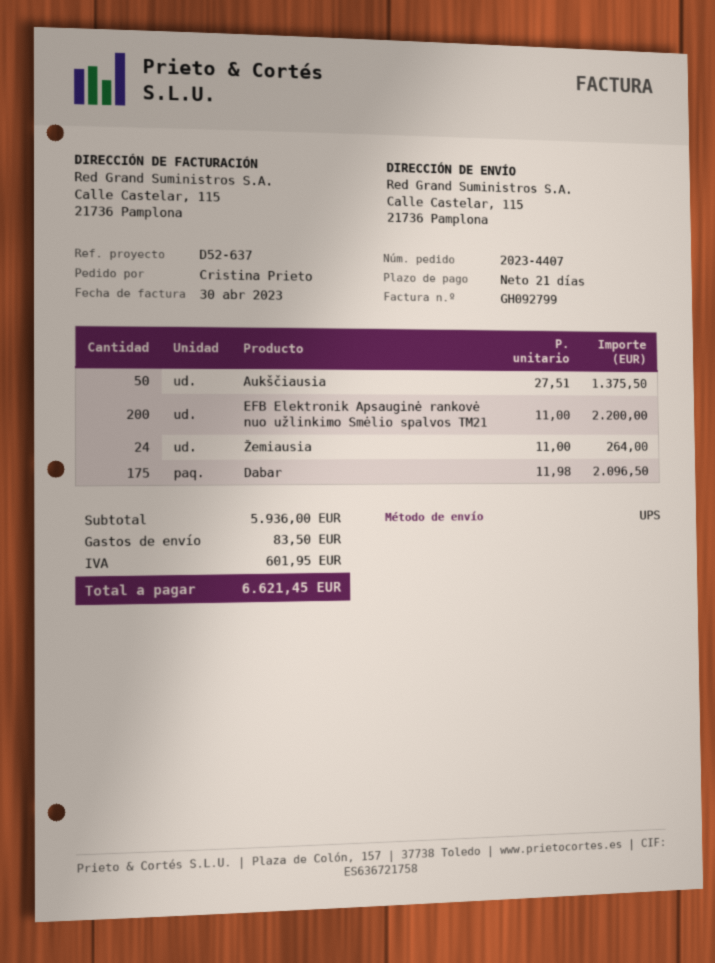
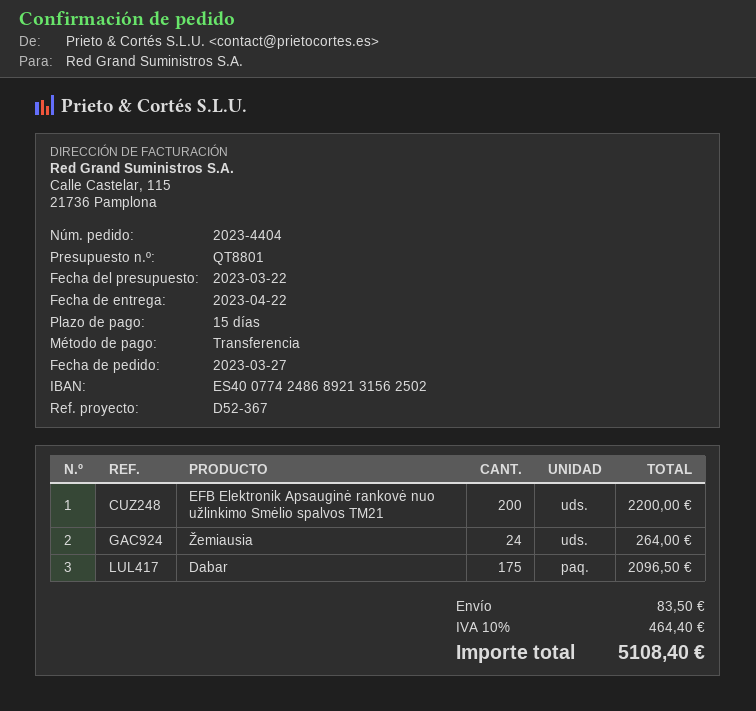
order number: 2023-4407 -> 2023-4404
payment terms: 21 days -> 15 days
reference: D52-637 -> D52-367
Aukščiausia: 50 for 1375.50 -> none
tax: 601.95 -> 464.40
total: 6621.45 -> 5108.40

